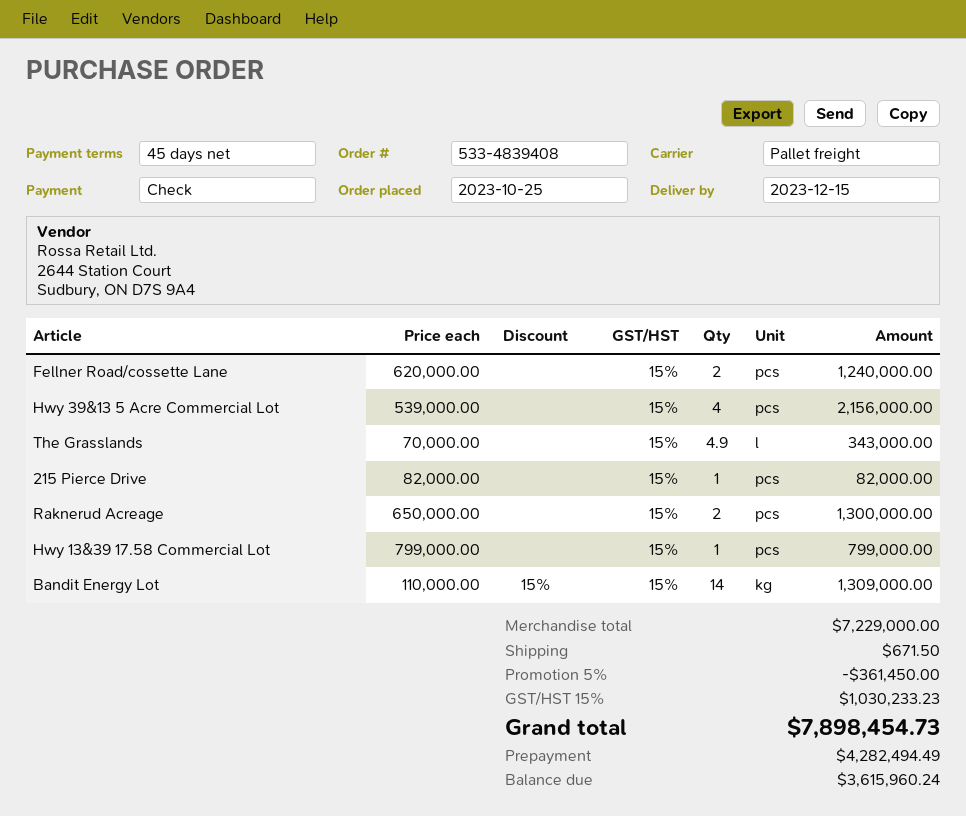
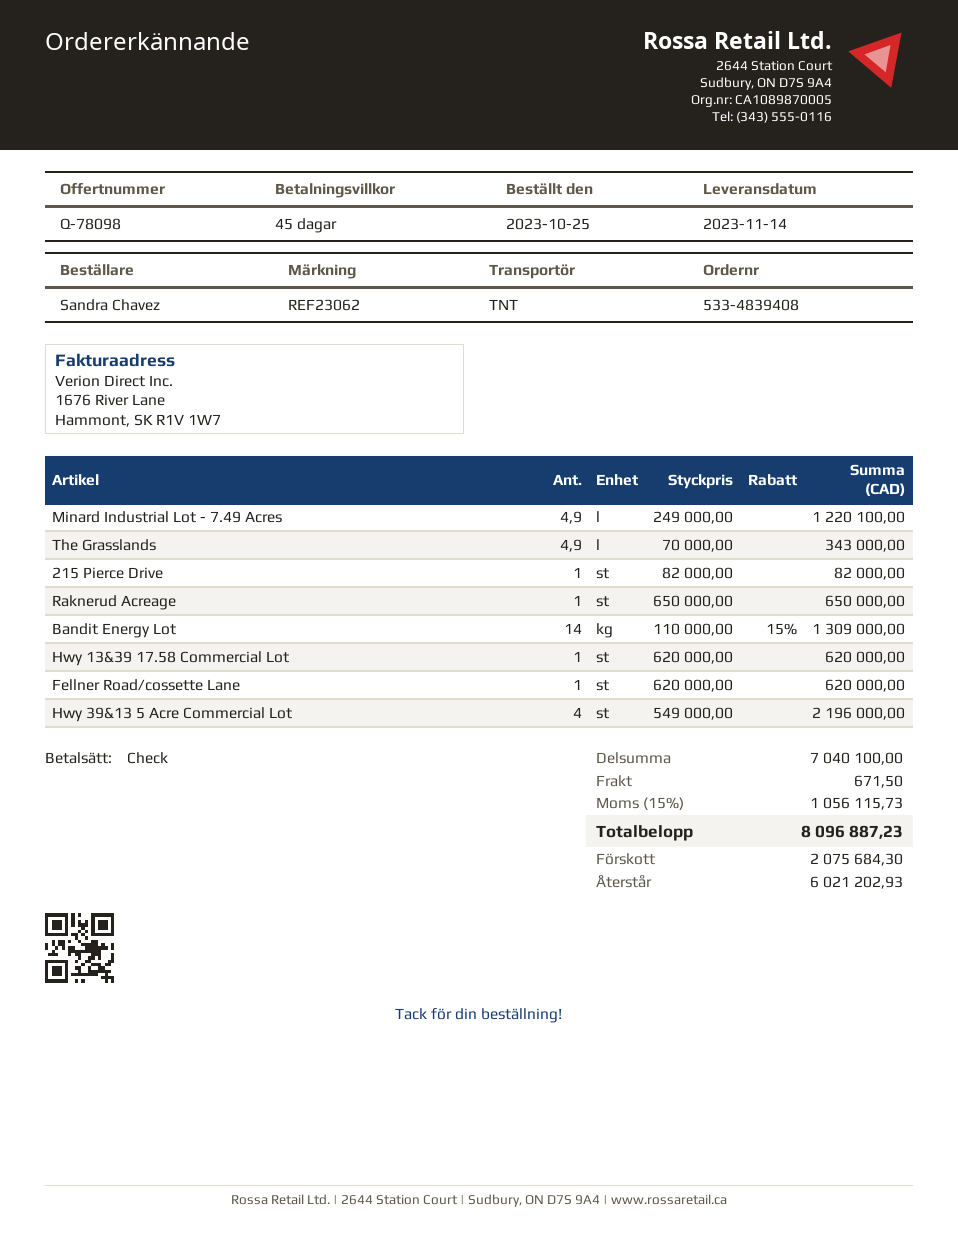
delivery date: 2023-12-15 -> 2023-11-14
shipping method: pallet freight -> TNT
Fellner Road/cossette Lane: 2 x 620000.00 = 1240000.00 -> 1 x 620000.00 = 620000.00
Hwy 39&13 5 Acre Commercial Lot: 4 x 539000.00 = 2156000.00 -> 4 x 549000.00 = 2196000.00
Raknerud Acreage: 2 x 650000.00 = 1300000.00 -> 1 x 650000.00 = 650000.00
Hwy 13&39 17.58 Commercial Lot: 1 x 799000.00 = 799000.00 -> 1 x 620000.00 = 620000.00
Minard Industrial Lot - 7.49 Acres: none -> 4.9 x 249000.00 = 1220100.00
subtotal: 7229000.00 -> 7040100.00
discount: 5% = 361450.00 -> none
tax: 15% = 1030233.23 -> 15% = 1056115.73
total: 7898454.73 -> 8096887.23
deposit: 4282494.49 -> 2075684.30
balance: 3615960.24 -> 6021202.93

